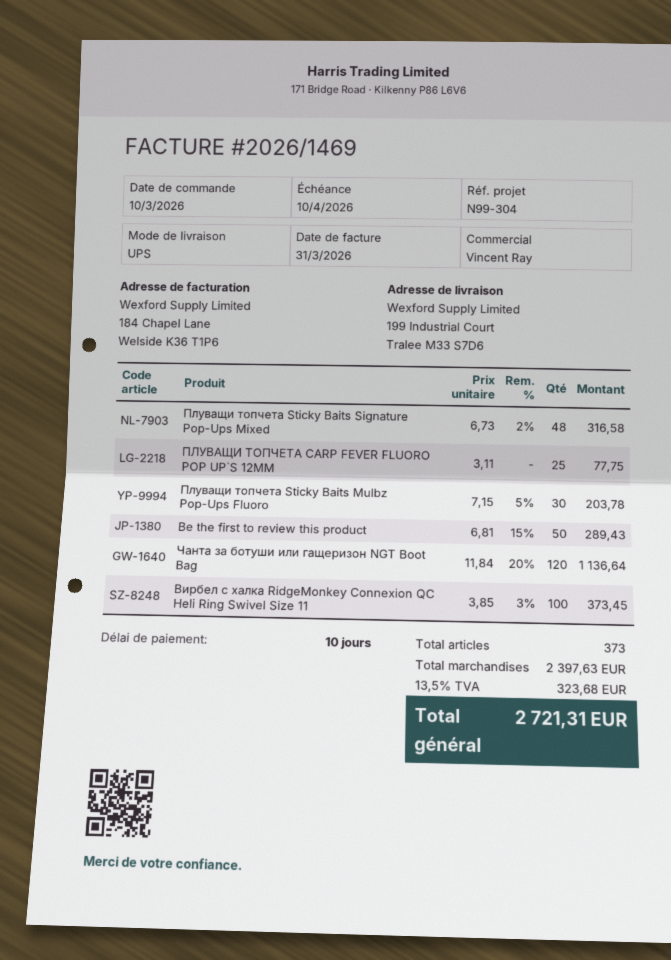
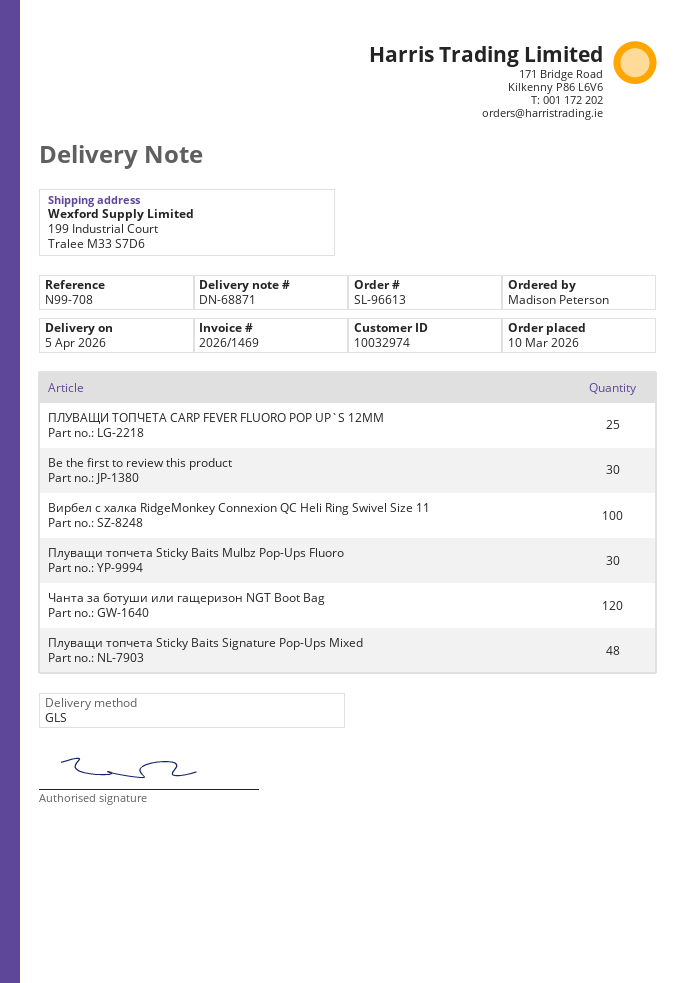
reference: N99-304 -> N99-708
shipping method: UPS -> GLS
Be the first to review this product: 50 -> 30

